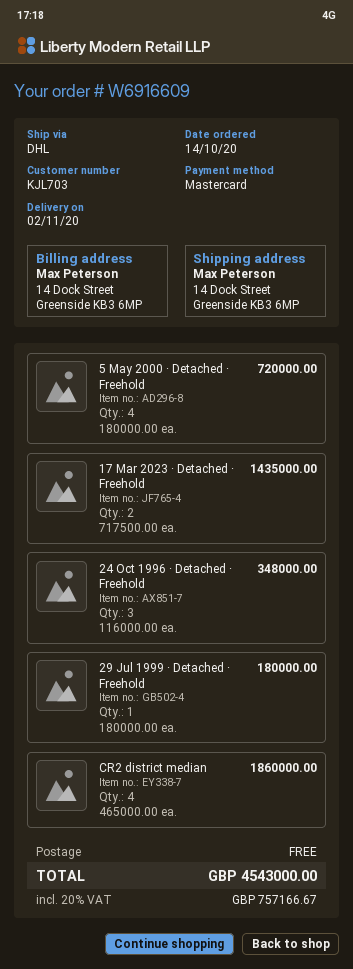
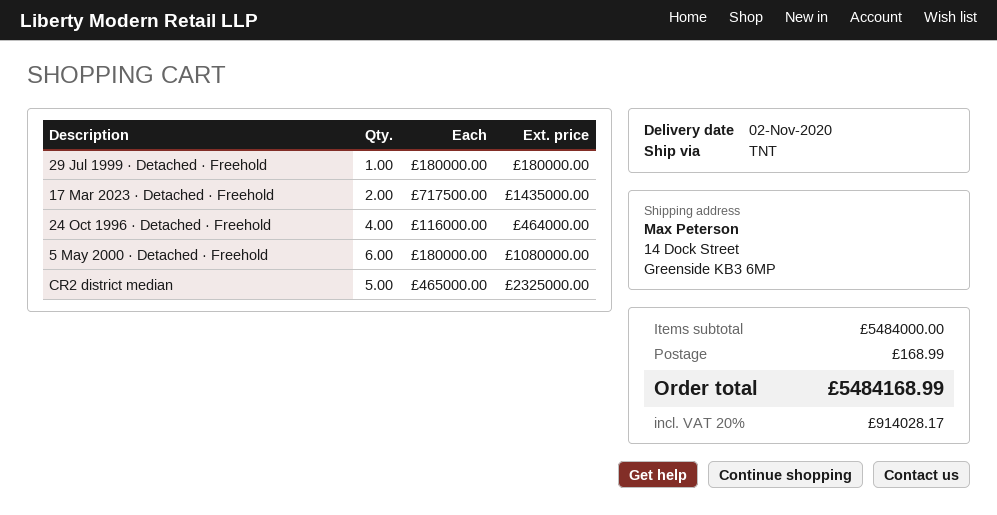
shipping method: DHL -> TNT
5 May 2000 · Detached · Freehold: 4 x 180000.00 = 720000.00 -> 6 x 180000.00 = 1080000.00
24 Oct 1996 · Detached · Freehold: 3 x 116000.00 = 348000.00 -> 4 x 116000.00 = 464000.00
CR2 district median: 4 x 465000.00 = 1860000.00 -> 5 x 465000.00 = 2325000.00
shipping: 0.00 -> 168.99
tax: 20% = 757166.67 -> 20% = 914028.17
total: 4543000.00 -> 5484168.99

